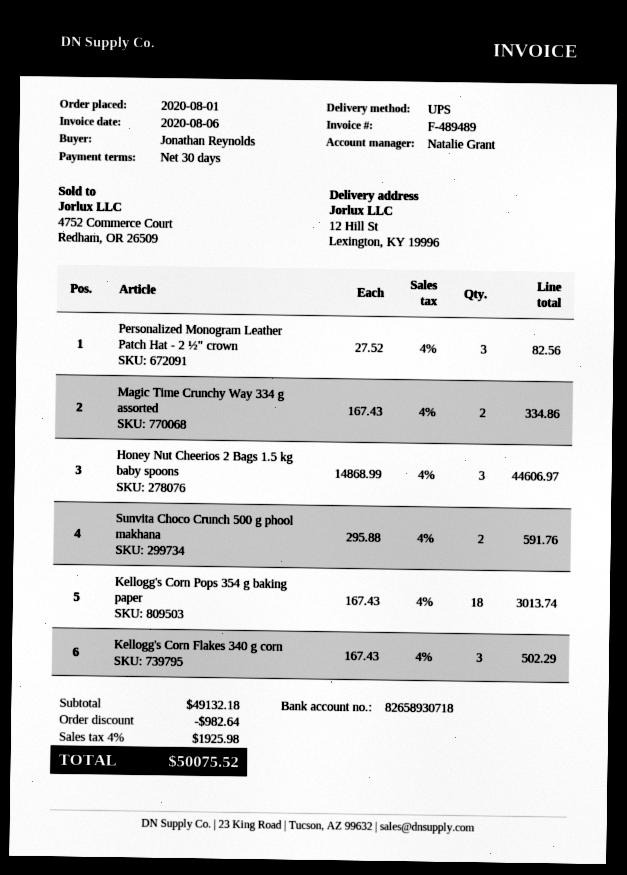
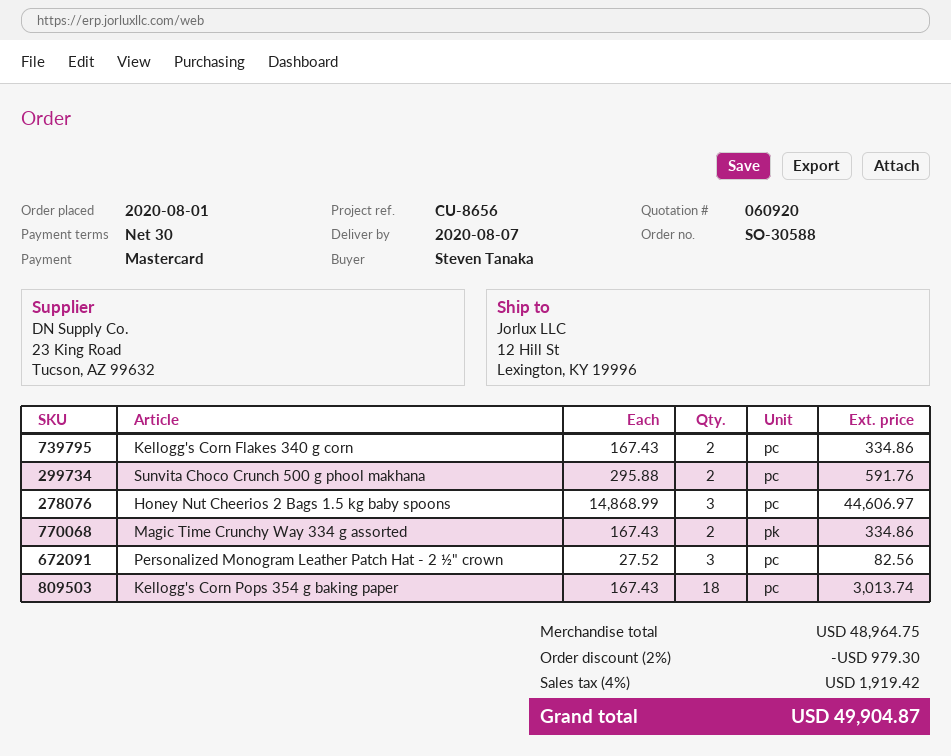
ordered by: Jonathan Reynolds -> Steven Tanaka
Kellogg's Corn Flakes 340 g corn: 3 x 167.43 = 502.29 -> 2 x 167.43 = 334.86
subtotal: 49132.18 -> 48964.75
discount: 982.64 -> 979.30
tax: 4% = 1925.98 -> 4% = 1919.42
total: 50075.52 -> 49904.87

